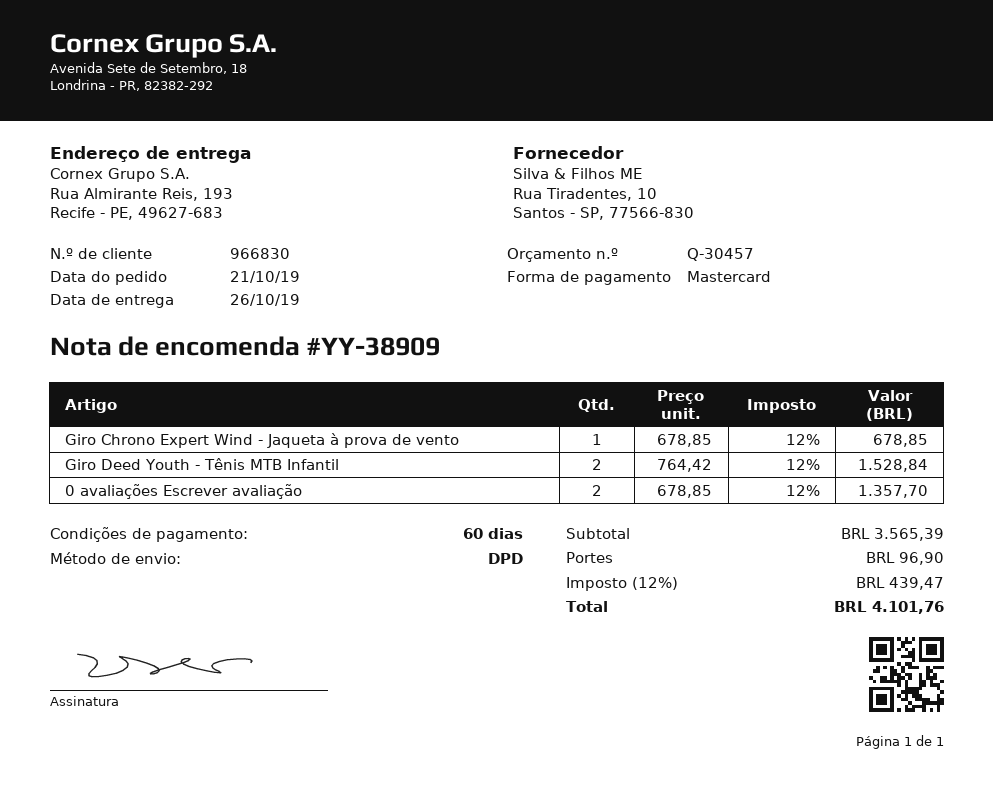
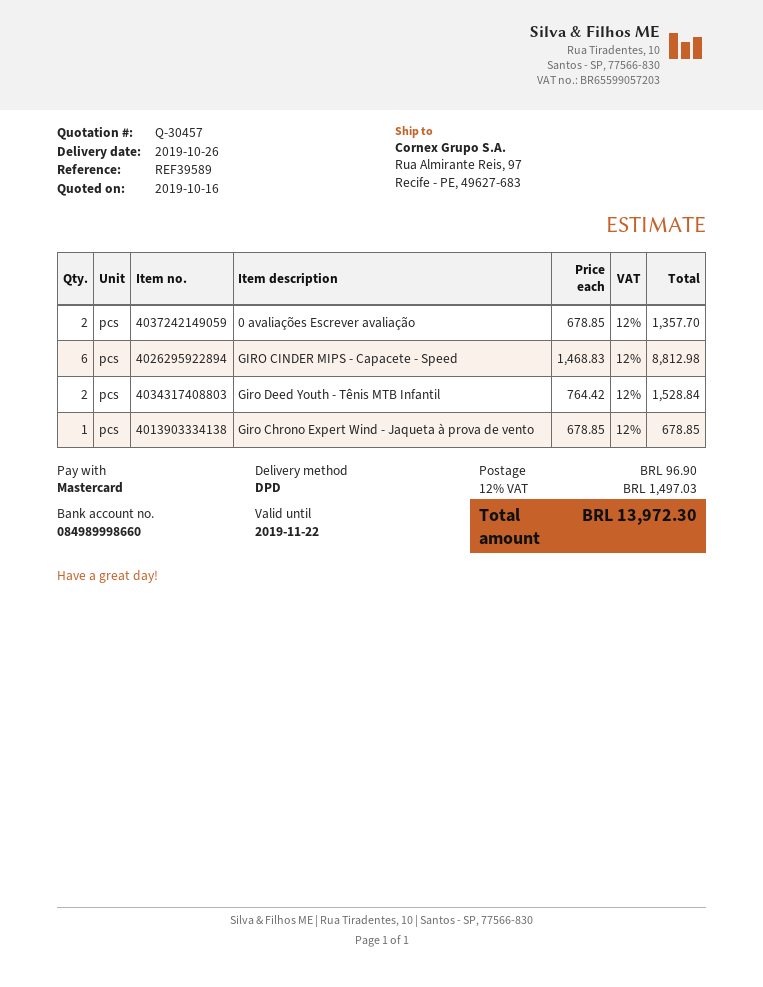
ship to: Rua Almirante Reis, 193, Recife - PE, 49627-683 -> Rua Almirante Reis, 97, Recife - PE, 49627-683
GIRO CINDER MIPS - Capacete - Speed: none -> 6 x 1468.83 = 8812.98
tax: 12% = 439.47 -> 12% = 1497.03
total: 4101.76 -> 13972.30

